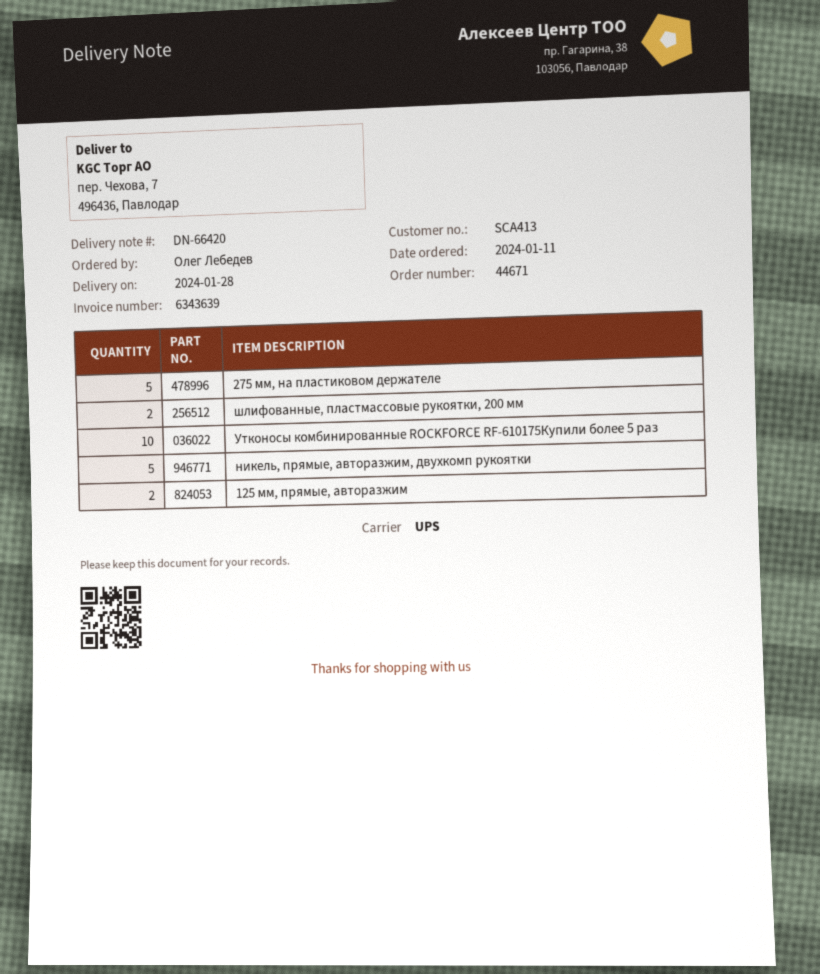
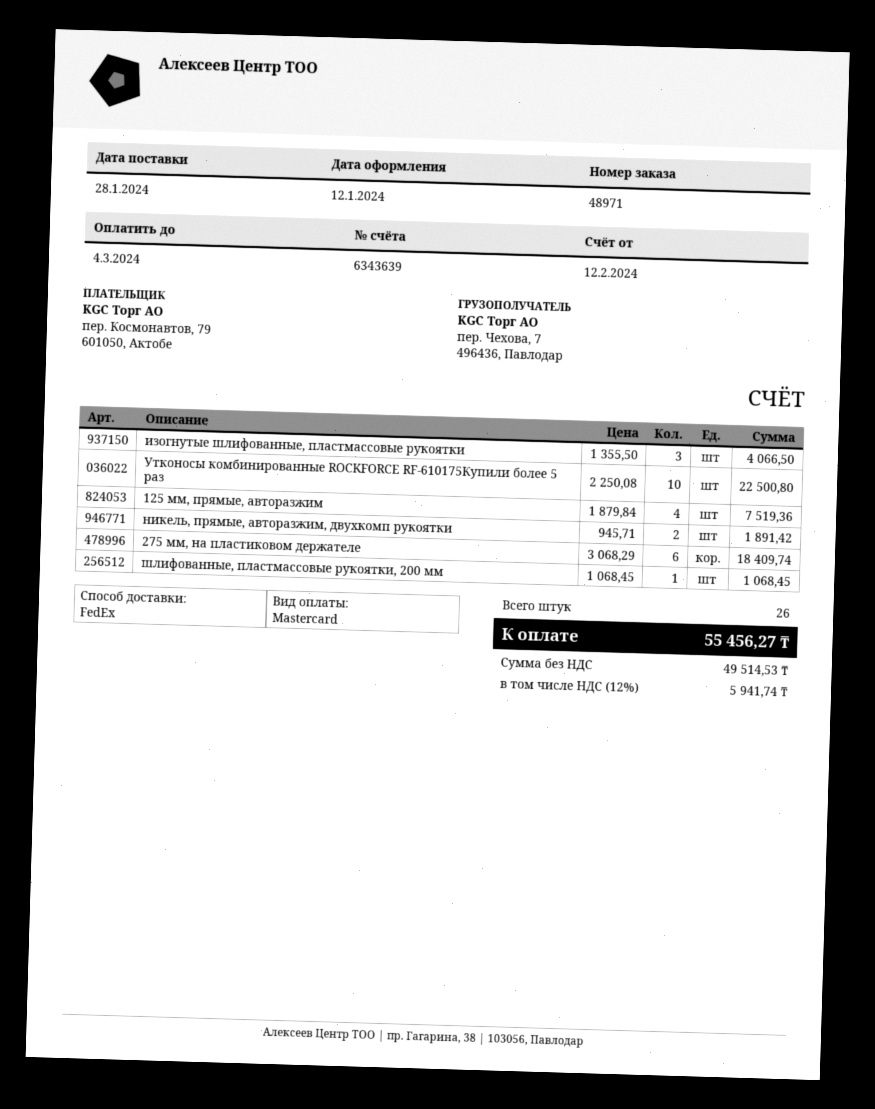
order number: 44671 -> 48971
order date: 2024-01-11 -> 2024-01-12
shipping method: UPS -> FedEx
275 мм, на пластиковом держателе: 5 -> 6
шлифованные, пластмассовые рукоятки, 200 мм: 2 -> 1
никель, прямые, авторазжим, двухкомп рукоятки: 5 -> 2
125 мм, прямые, авторазжим: 2 -> 4
изогнутые шлифованные, пластмассовые рукоятки: none -> 3

